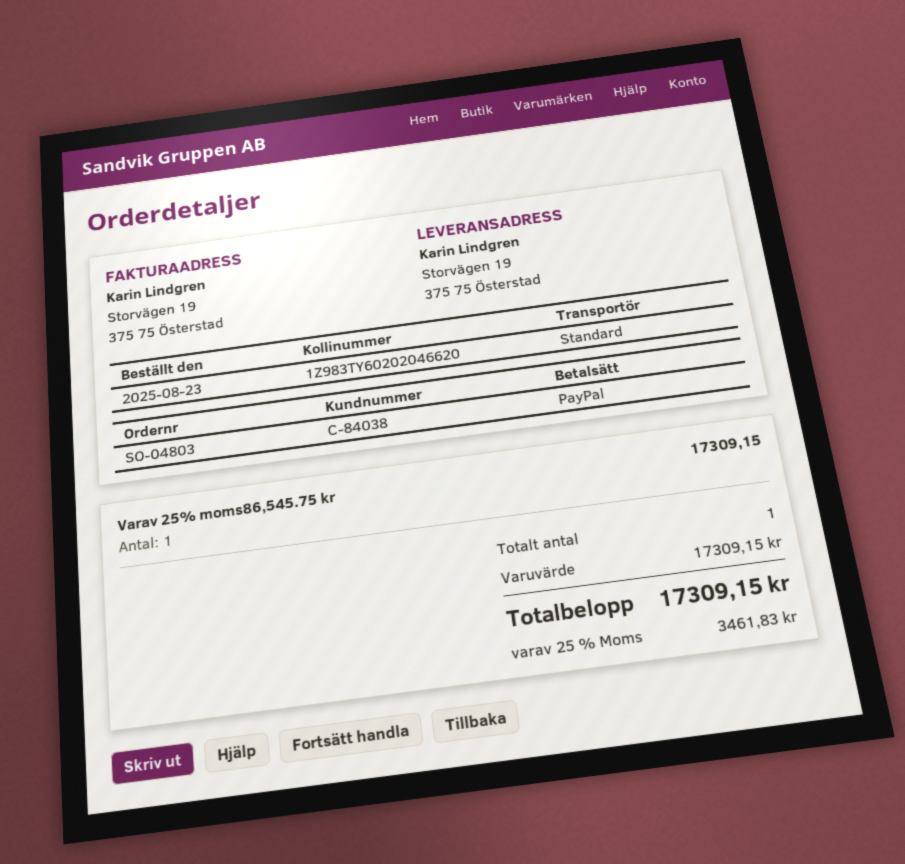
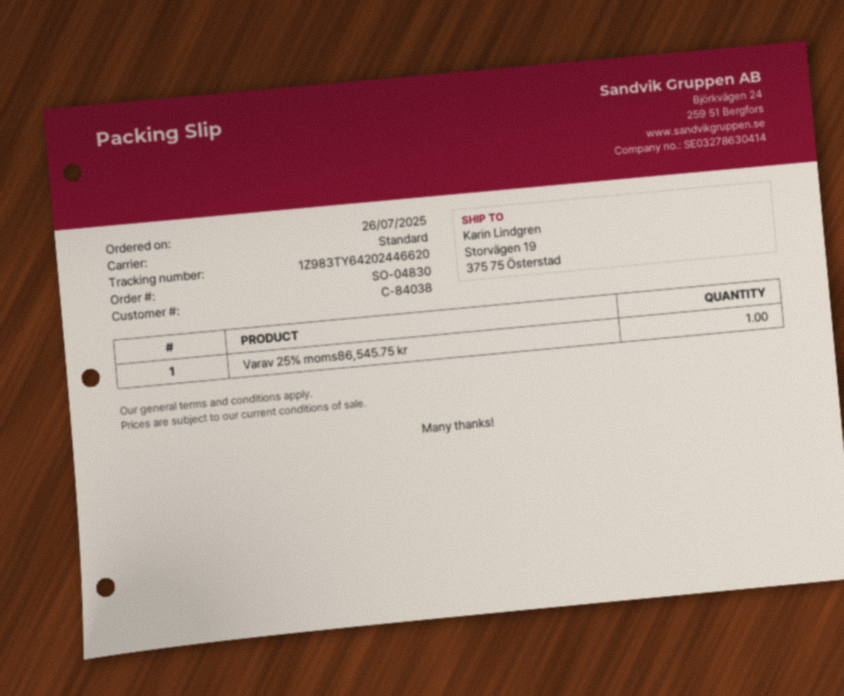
order number: SO-04803 -> SO-04830
order date: 2025-08-23 -> 2025-07-26
tracking number: 1Z983TY60202046620 -> 1Z983TY64202446620

